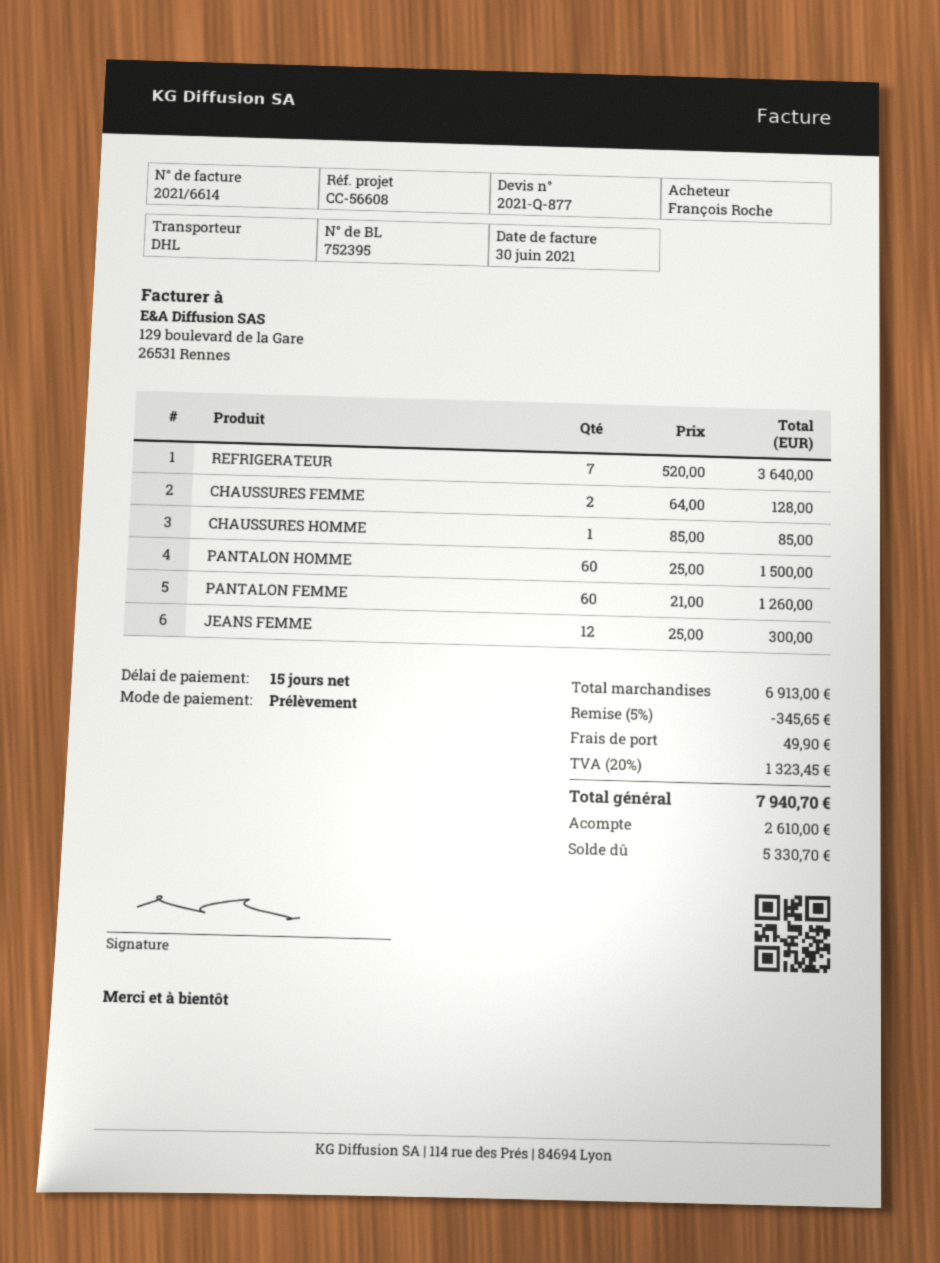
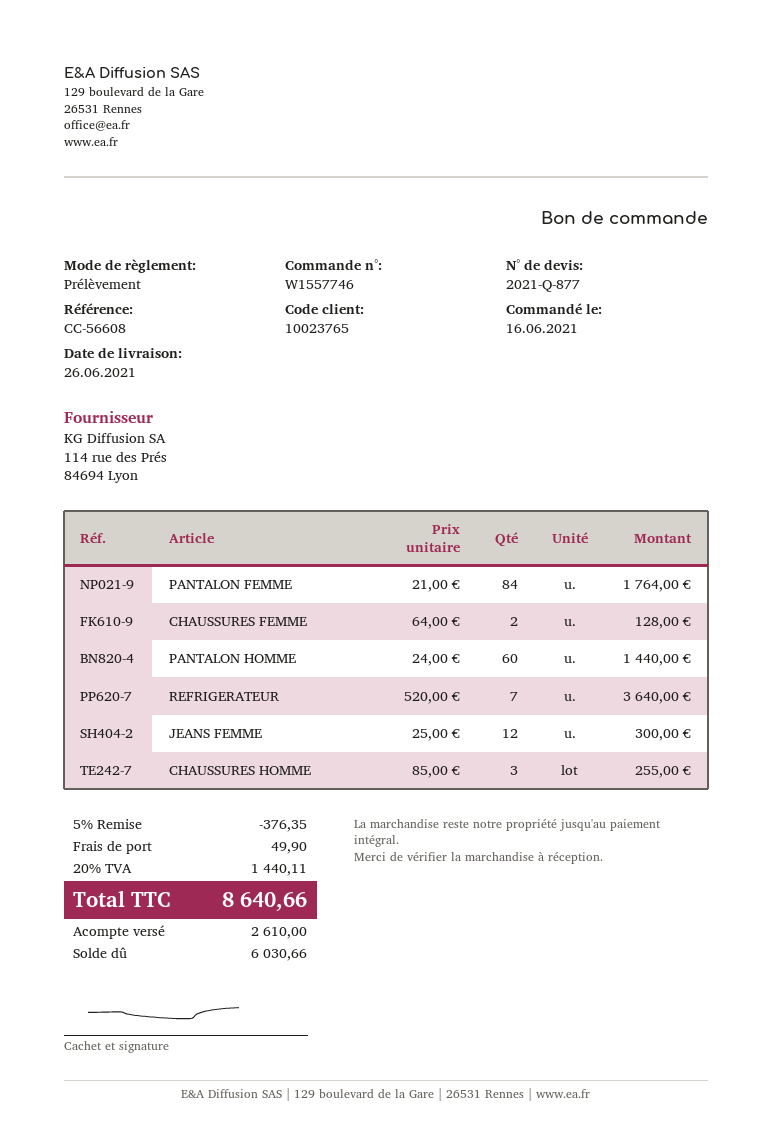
CHAUSSURES HOMME: 1 x 85.00 = 85.00 -> 3 x 85.00 = 255.00
PANTALON HOMME: 60 x 25.00 = 1500.00 -> 60 x 24.00 = 1440.00
PANTALON FEMME: 60 x 21.00 = 1260.00 -> 84 x 21.00 = 1764.00
discount: 5% = 345.65 -> 5% = 376.35
tax: 20% = 1323.45 -> 20% = 1440.11
total: 7940.70 -> 8640.66
balance: 5330.70 -> 6030.66

